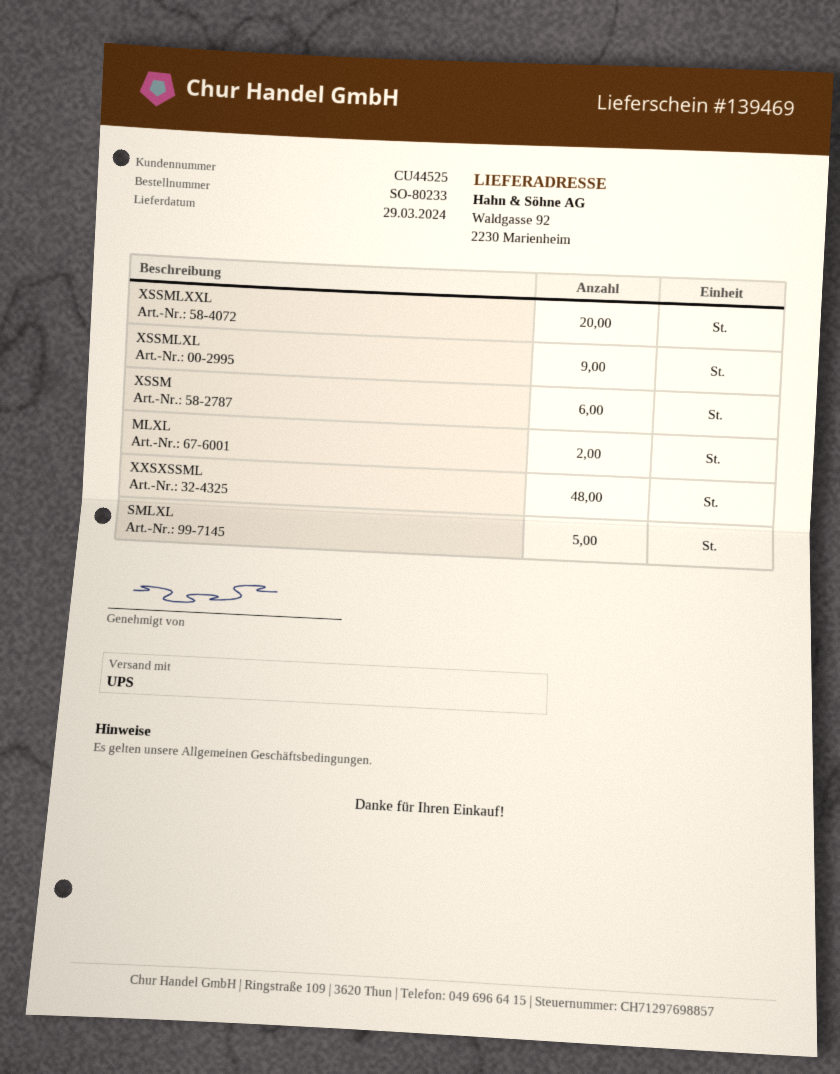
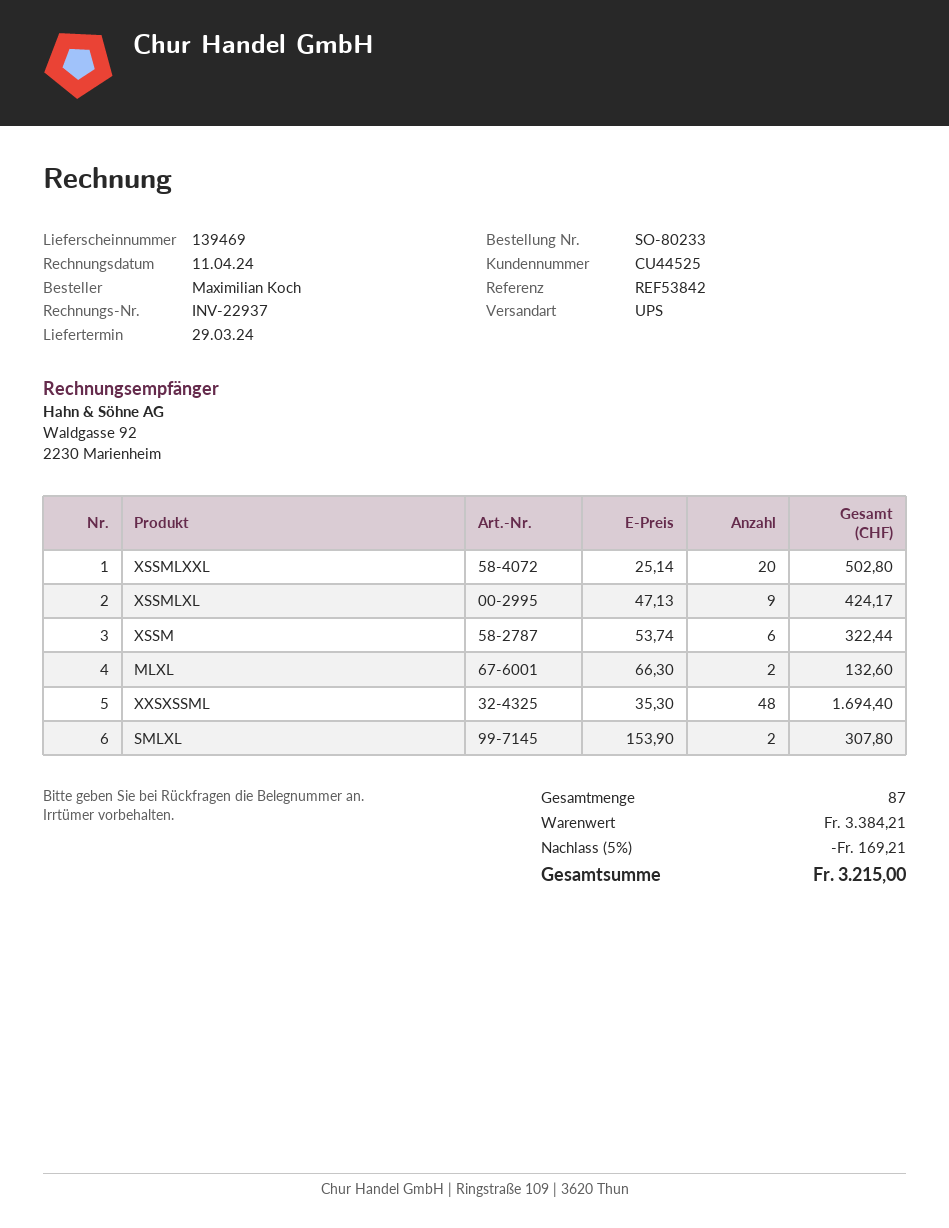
SMLXL: 5 -> 2

